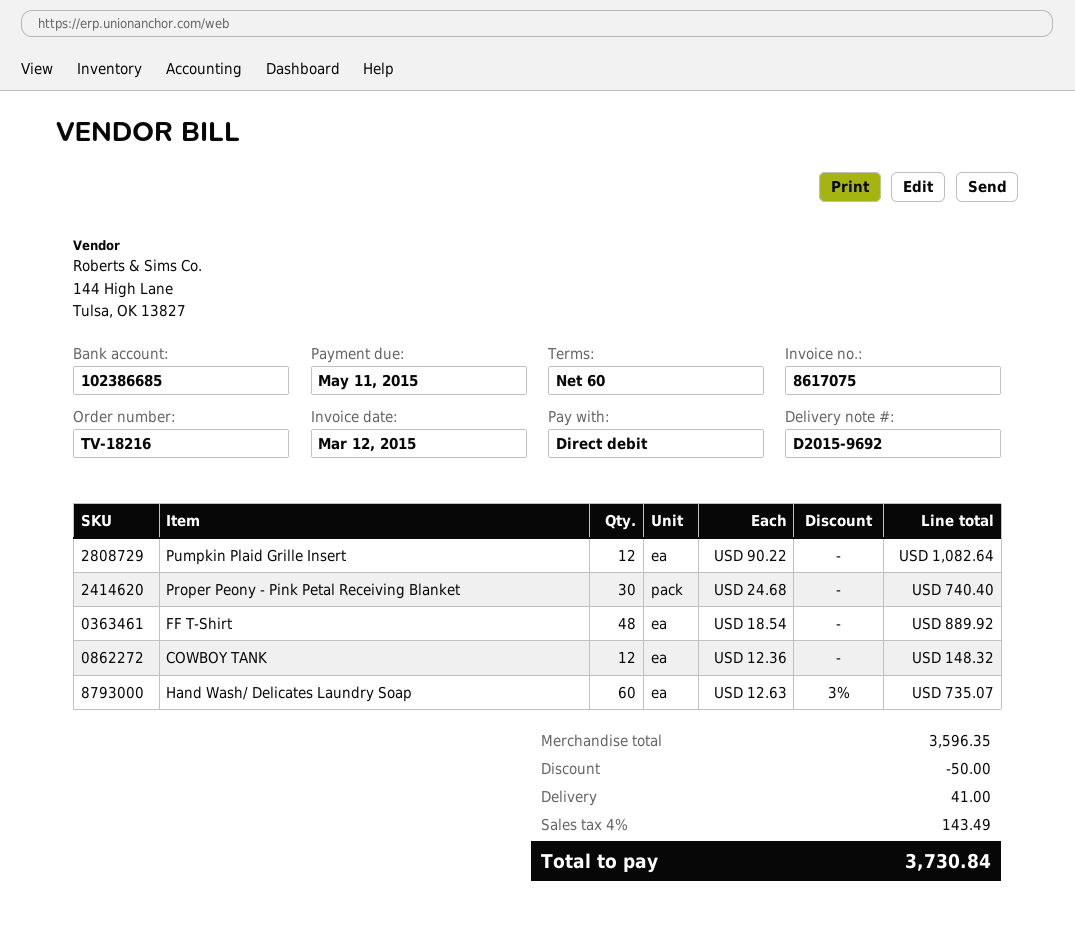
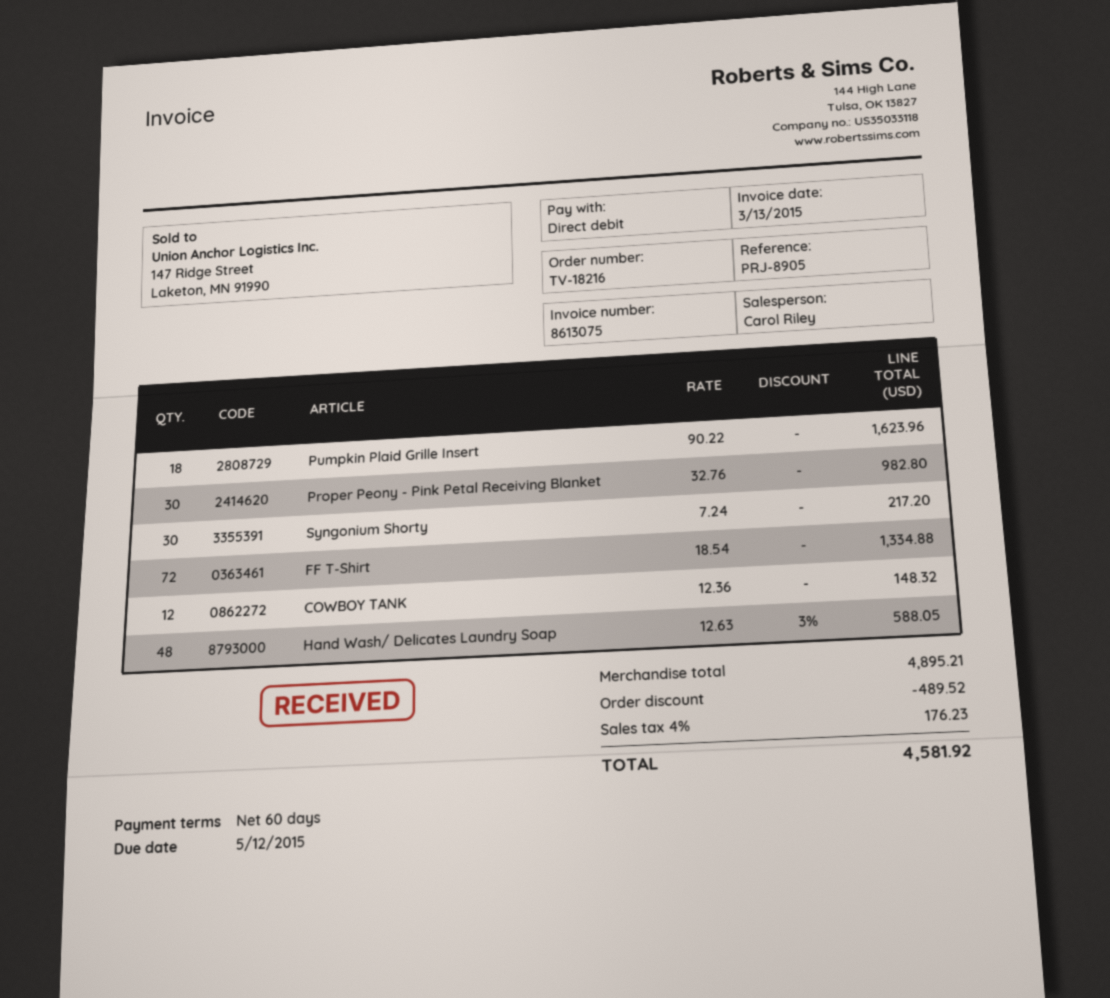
invoice number: 8617075 -> 8613075
invoice date: 2015-03-12 -> 2015-03-13
due date: 2015-05-11 -> 2015-05-12
Pumpkin Plaid Grille Insert: 12 x 90.22 = 1082.64 -> 18 x 90.22 = 1623.96
Proper Peony - Pink Petal Receiving Blanket: 30 x 24.68 = 740.40 -> 30 x 32.76 = 982.80
FF T-Shirt: 48 x 18.54 = 889.92 -> 72 x 18.54 = 1334.88
Hand Wash/ Delicates Laundry Soap: 60 x 12.63 - 3% = 735.07 -> 48 x 12.63 - 3% = 588.05
Syngonium Shorty: none -> 30 x 7.24 = 217.20
subtotal: 3596.35 -> 4895.21
discount: 50.00 -> 489.52
shipping: 41.00 -> none
tax: 4% = 143.49 -> 4% = 176.23
total: 3730.84 -> 4581.92

